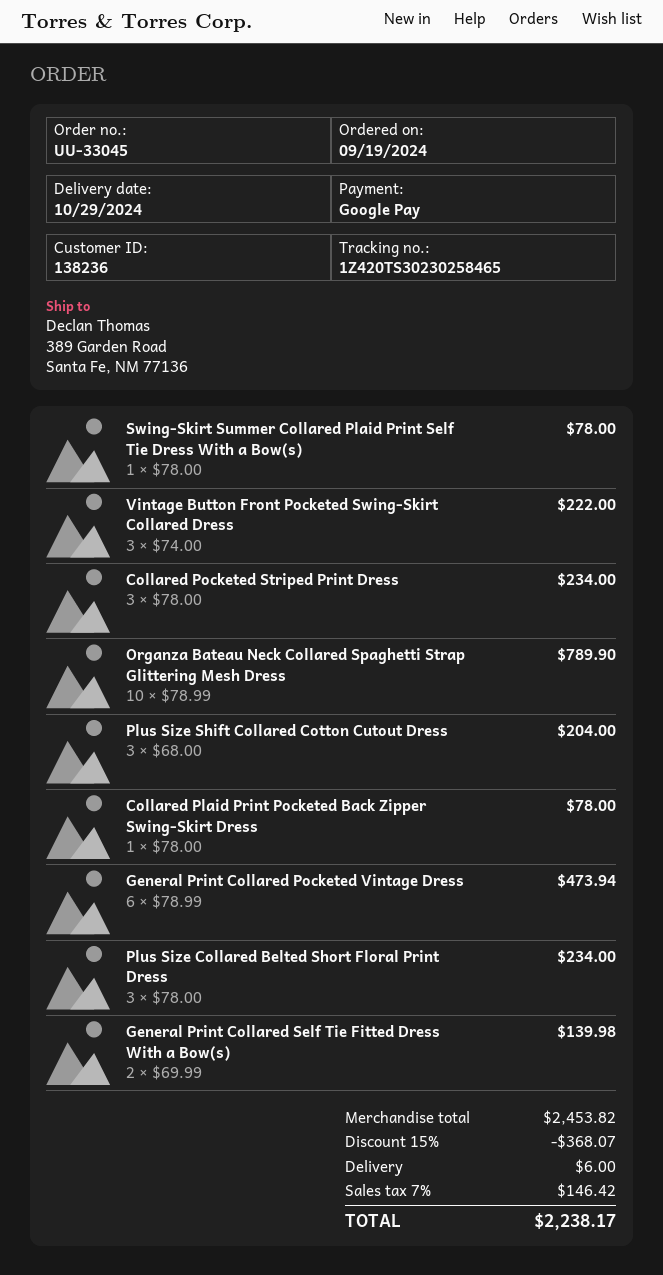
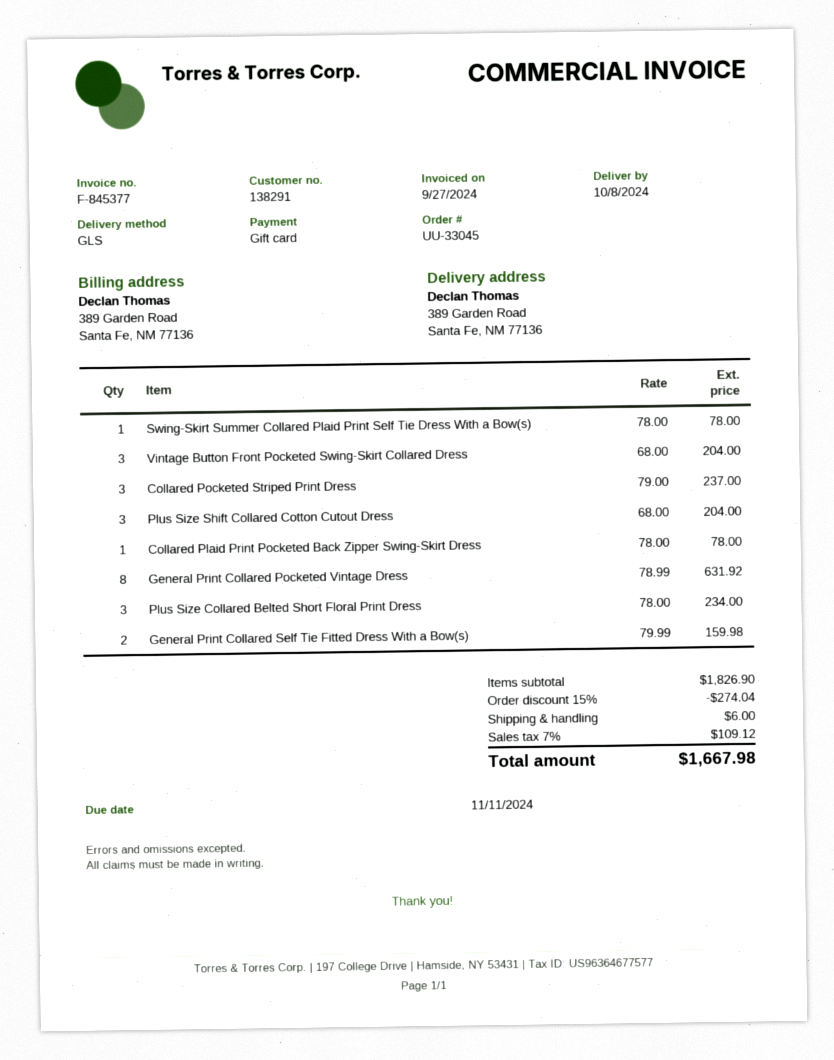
delivery date: 2024-10-29 -> 2024-10-08
customer number: 138236 -> 138291
payment method: Google Pay -> gift card
Vintage Button Front Pocketed Swing-Skirt Collared Dress: 3 x 74.00 = 222.00 -> 3 x 68.00 = 204.00
Collared Pocketed Striped Print Dress: 3 x 78.00 = 234.00 -> 3 x 79.00 = 237.00
Organza Bateau Neck Collared Spaghetti Strap Glittering Mesh Dress: 10 x 78.99 = 789.90 -> none
General Print Collared Pocketed Vintage Dress: 6 x 78.99 = 473.94 -> 8 x 78.99 = 631.92
General Print Collared Self Tie Fitted Dress With a Bow(s): 2 x 69.99 = 139.98 -> 2 x 79.99 = 159.98
subtotal: 2453.82 -> 1826.90
discount: 15% = 368.07 -> 15% = 274.04
tax: 7% = 146.42 -> 7% = 109.12
total: 2238.17 -> 1667.98

